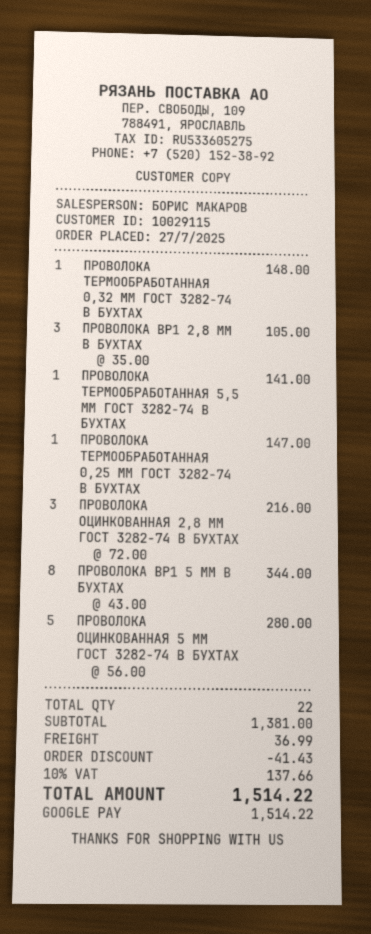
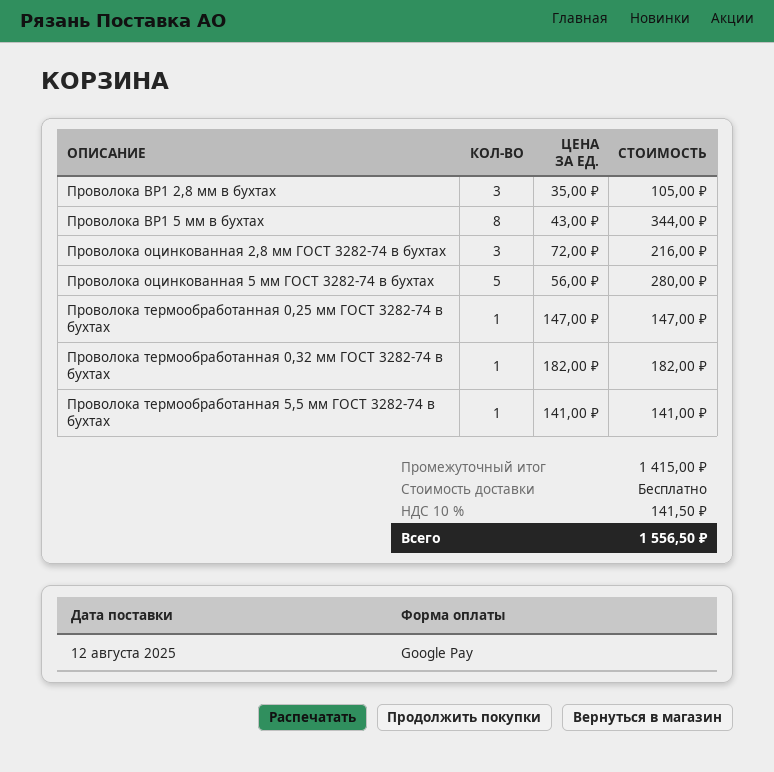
ПРОВОЛОКА ТЕРМООБРАБОТАННАЯ 0,32 ММ ГОСТ 3282-74 В БУХТАХ: 1 x 148.00 = 148.00 -> 1 x 182.00 = 182.00
subtotal: 1381.00 -> 1415.00
discount: 41.43 -> none
shipping: 36.99 -> 0.00
tax: 10% = 137.66 -> 10% = 141.50
total: 1514.22 -> 1556.50

